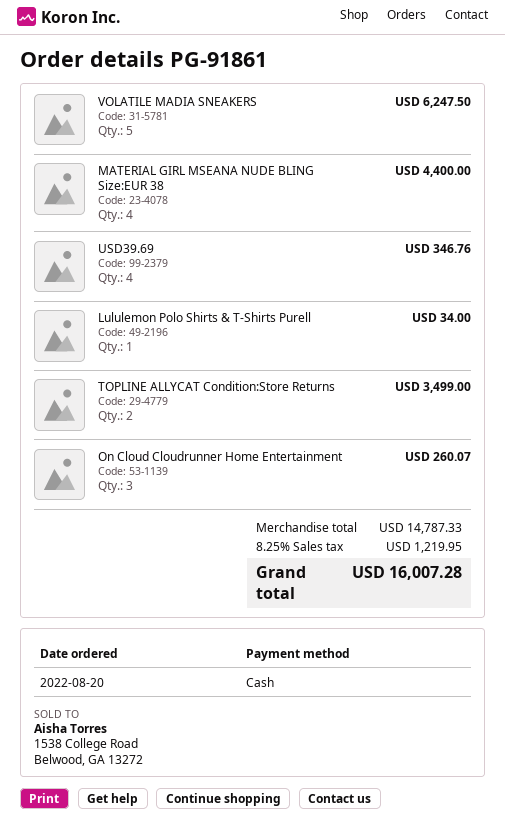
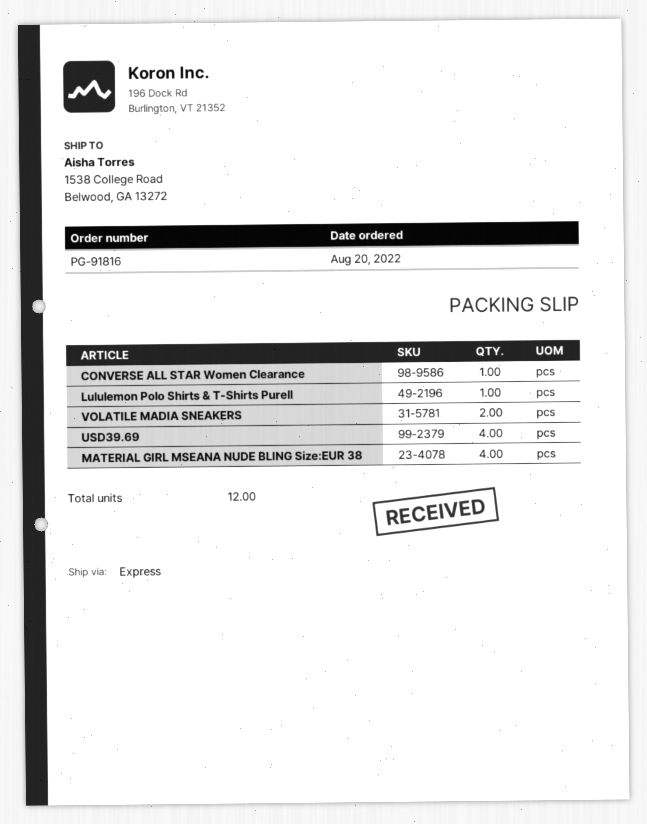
order number: PG-91861 -> PG-91816
VOLATILE MADIA SNEAKERS: 5 -> 2
TOPLINE ALLYCAT Condition:Store Returns: 2 -> none
On Cloud Cloudrunner Home Entertainment: 3 -> none
CONVERSE ALL STAR Women Clearance: none -> 1

